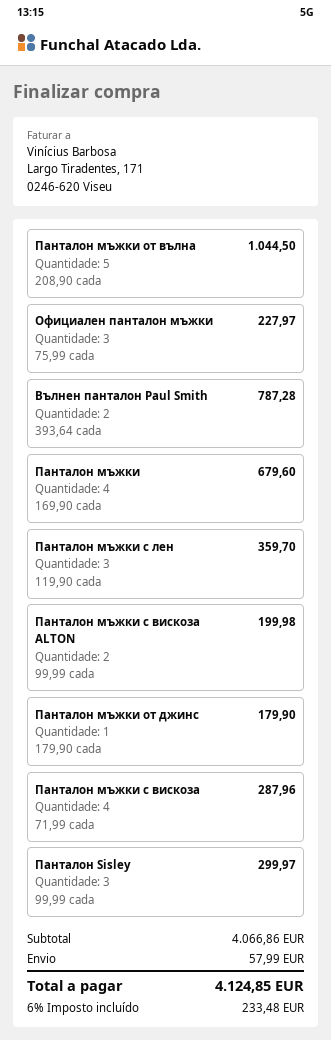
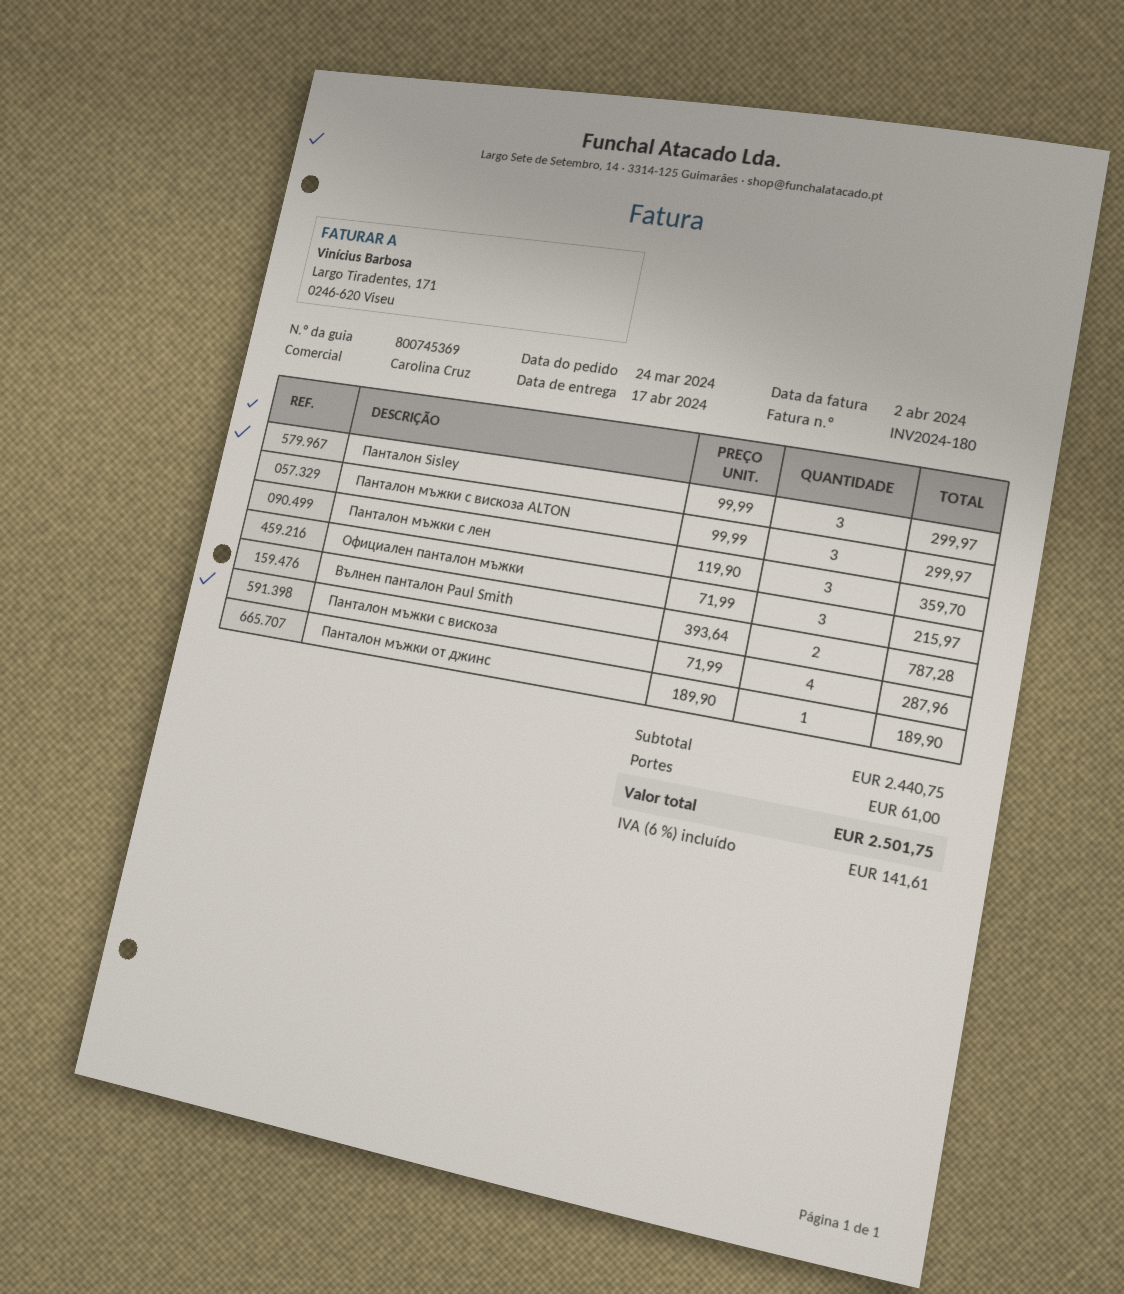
Панталон мъжки от вълна: 5 x 208.90 = 1044.50 -> none
Официален панталон мъжки: 3 x 75.99 = 227.97 -> 3 x 71.99 = 215.97
Панталон мъжки: 4 x 169.90 = 679.60 -> none
Панталон мъжки с вискоза ALTON: 2 x 99.99 = 199.98 -> 3 x 99.99 = 299.97
Панталон мъжки от джинс: 1 x 179.90 = 179.90 -> 1 x 189.90 = 189.90
subtotal: 4066.86 -> 2440.75
shipping: 57.99 -> 61.00
tax: 6% = 233.48 -> 6% = 141.61
total: 4124.85 -> 2501.75

